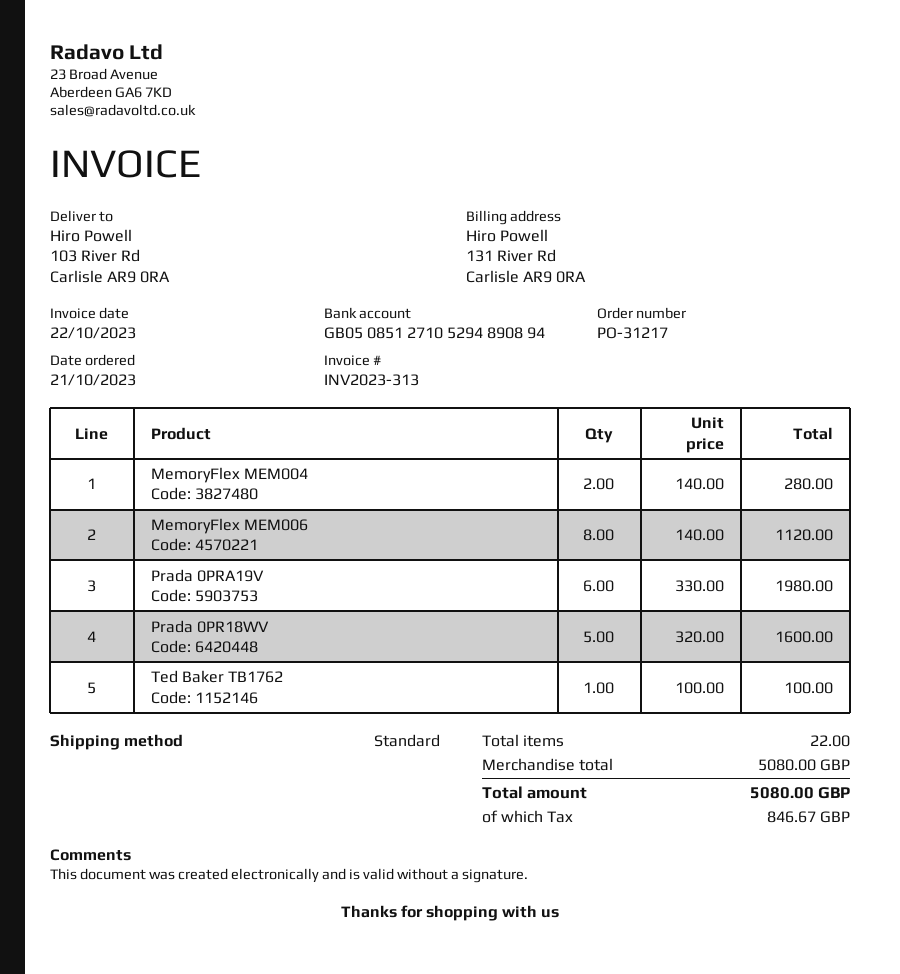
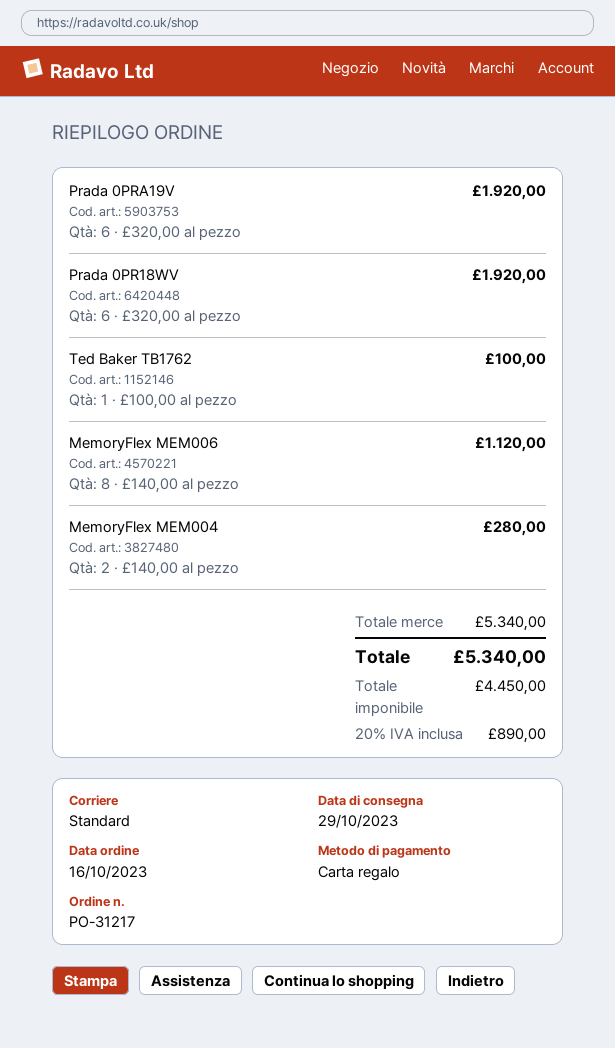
order date: 2023-10-21 -> 2023-10-16
Prada 0PRA19V: 6 x 330.00 = 1980.00 -> 6 x 320.00 = 1920.00
Prada 0PR18WV: 5 x 320.00 = 1600.00 -> 6 x 320.00 = 1920.00
subtotal: 5080.00 -> 5340.00
tax: 846.67 -> 890.00
total: 5080.00 -> 5340.00

